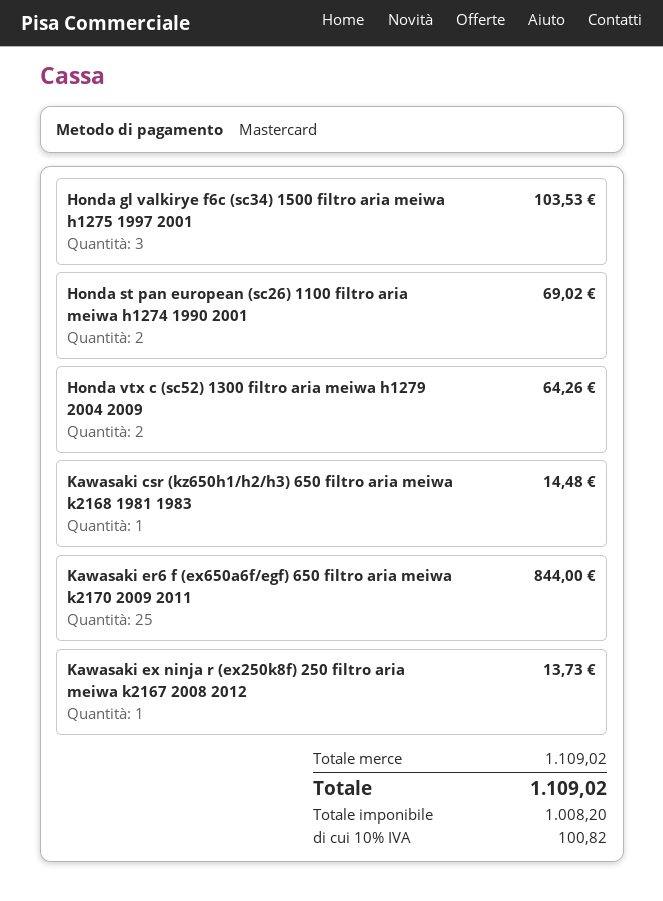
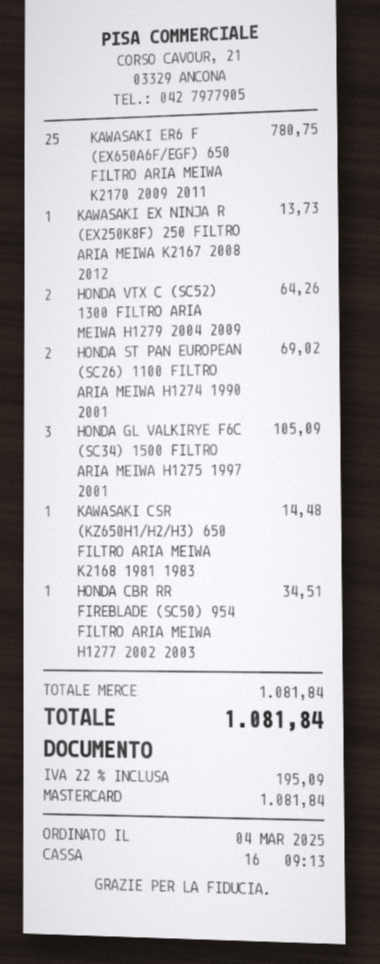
Honda gl valkirye f6c (sc34) 1500 filtro aria meiwa h1275 1997 2001: 3 for 103.53 -> 3 for 105.09
Kawasaki er6 f (ex650a6f/egf) 650 filtro aria meiwa k2170 2009 2011: 25 for 844.00 -> 25 for 780.75
HONDA CBR RR FIREBLADE (SC50) 954 FILTRO ARIA MEIWA H1277 2002 2003: none -> 1 for 34.51
subtotal: 1109.02 -> 1081.84
tax: 10% = 100.82 -> 22% = 195.09
total: 1109.02 -> 1081.84

